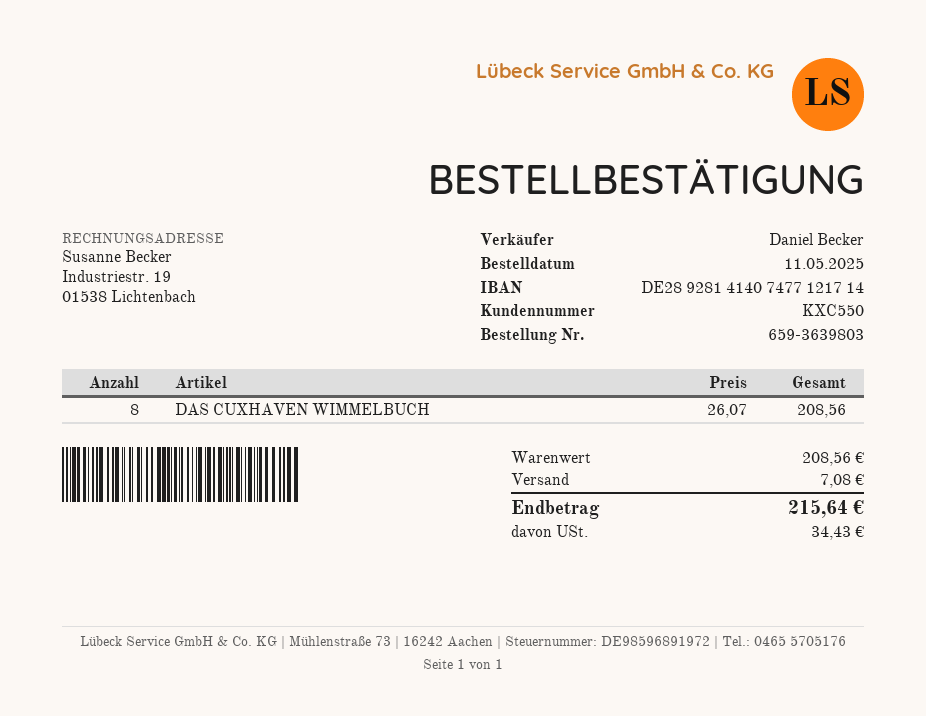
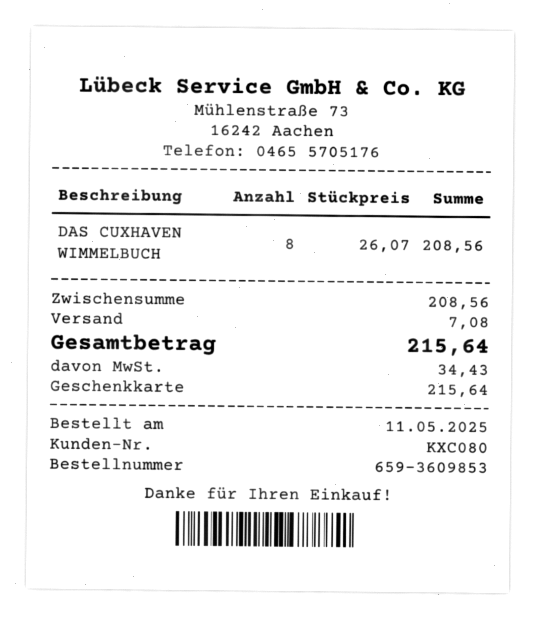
order number: 659-3639803 -> 659-3609853
customer number: KXC550 -> KXC080

